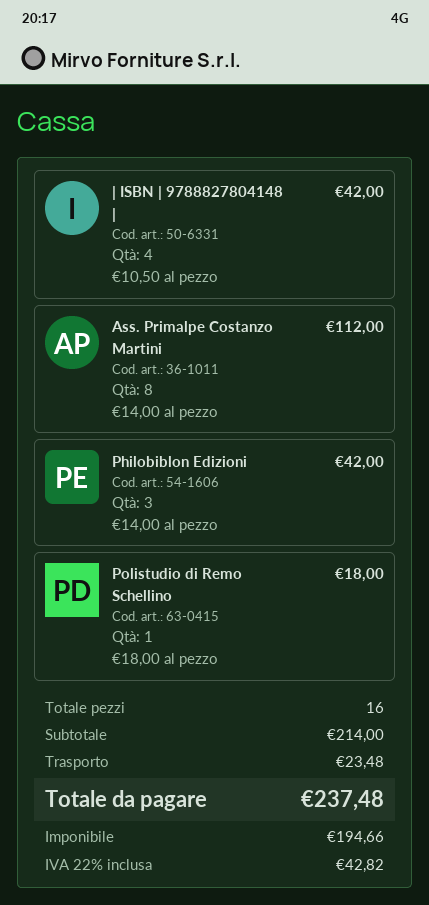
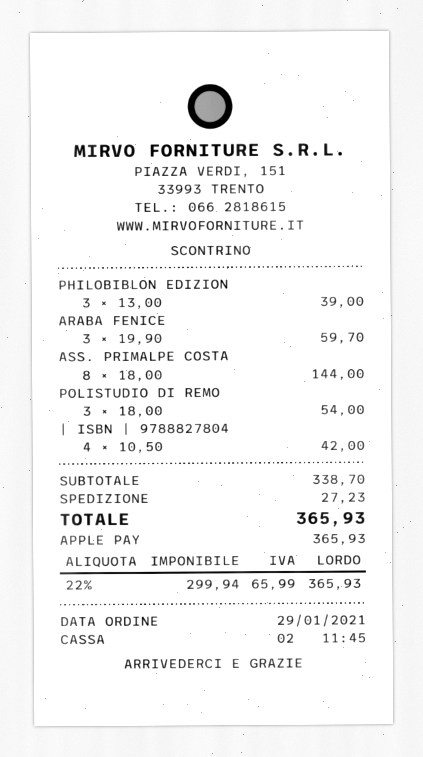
Ass. Primalpe Costanzo Martini: 8 x 14.00 = 112.00 -> 8 x 18.00 = 144.00
Philobiblon Edizioni: 3 x 14.00 = 42.00 -> 3 x 13.00 = 39.00
Polistudio di Remo Schellino: 1 x 18.00 = 18.00 -> 3 x 18.00 = 54.00
ARABA FENICE: none -> 3 x 19.90 = 59.70
subtotal: 214.00 -> 338.70
shipping: 23.48 -> 27.23
net: 194.66 -> 299.94
tax: 22% = 42.82 -> 22% = 65.99
total: 237.48 -> 365.93

